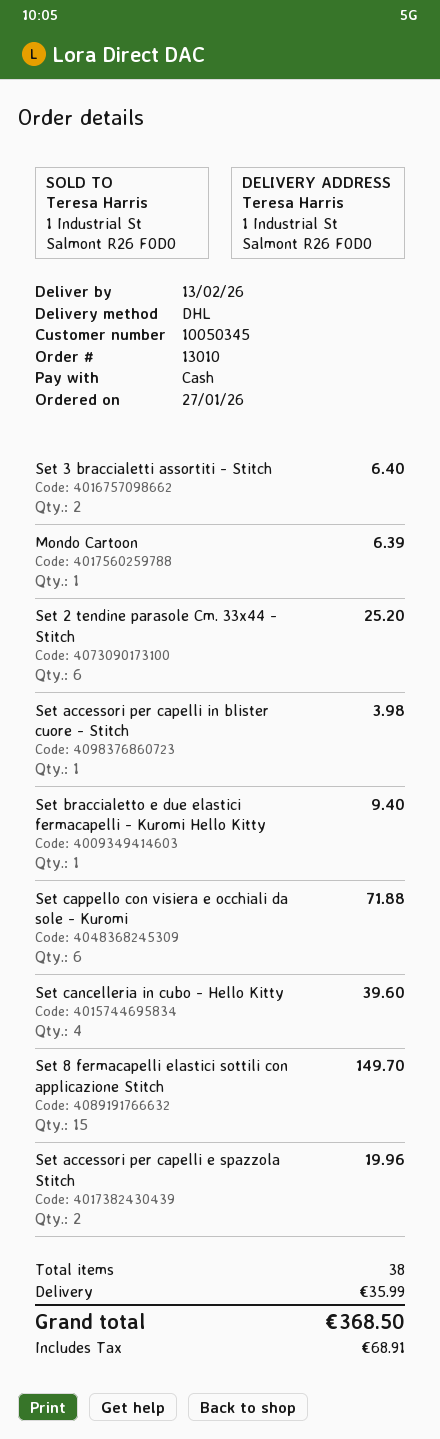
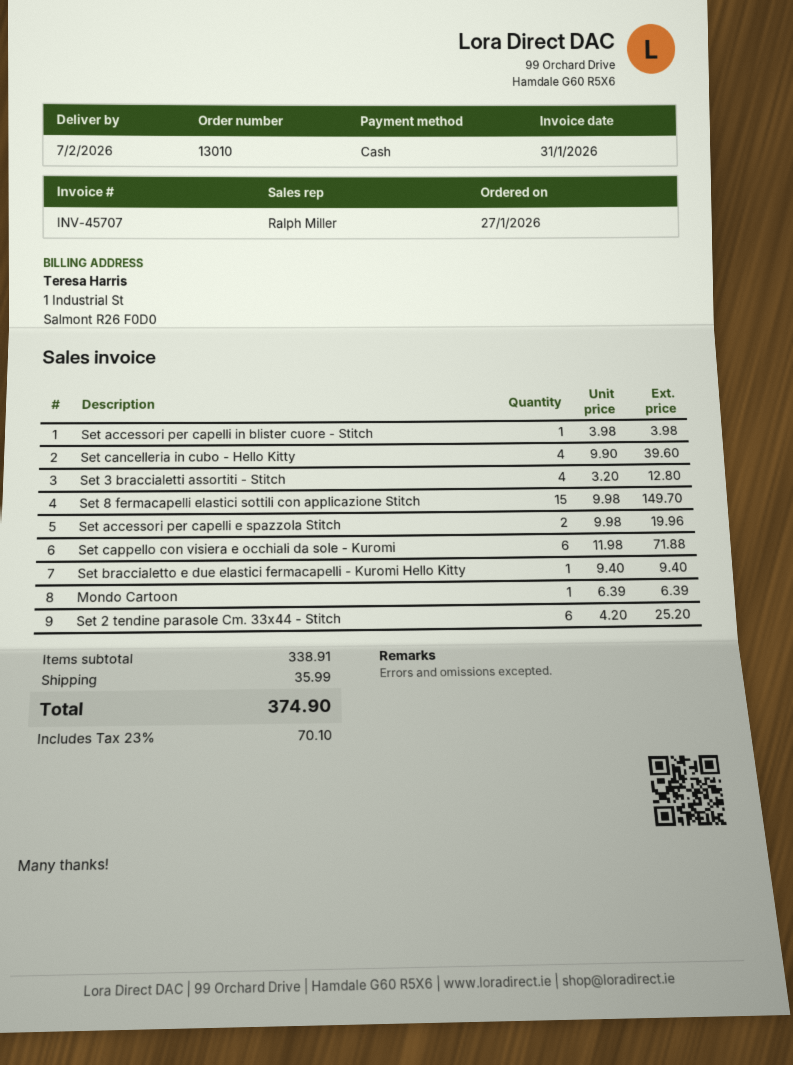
delivery date: 2026-02-13 -> 2026-02-07
Set 3 braccialetti assortiti - Stitch: 2 for 6.40 -> 4 for 12.80
tax: 68.91 -> 70.10
total: 368.50 -> 374.90

